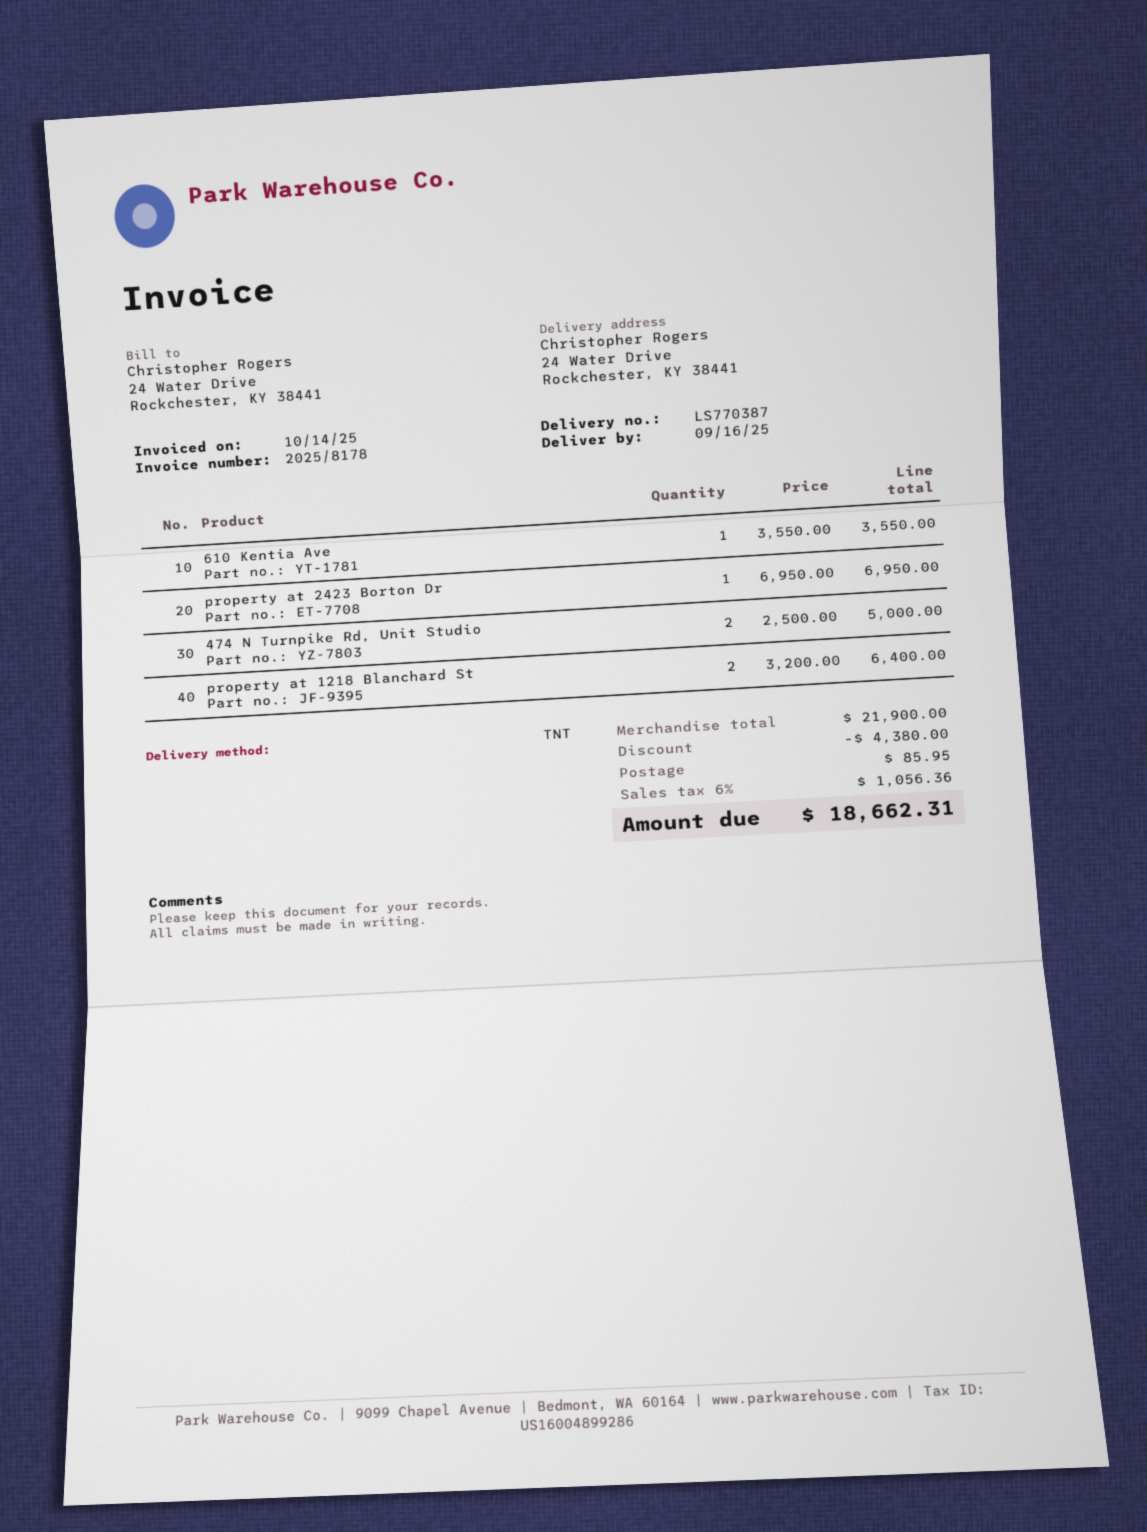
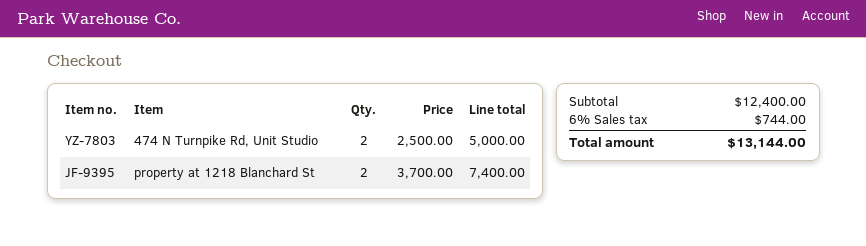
610 Kentia Ave: 1 x 3550.00 = 3550.00 -> none
property at 2423 Borton Dr: 1 x 6950.00 = 6950.00 -> none
property at 1218 Blanchard St: 2 x 3200.00 = 6400.00 -> 2 x 3700.00 = 7400.00
subtotal: 21900.00 -> 12400.00
discount: 4380.00 -> none
shipping: 85.95 -> none
tax: 6% = 1056.36 -> 6% = 744.00
total: 18662.31 -> 13144.00

